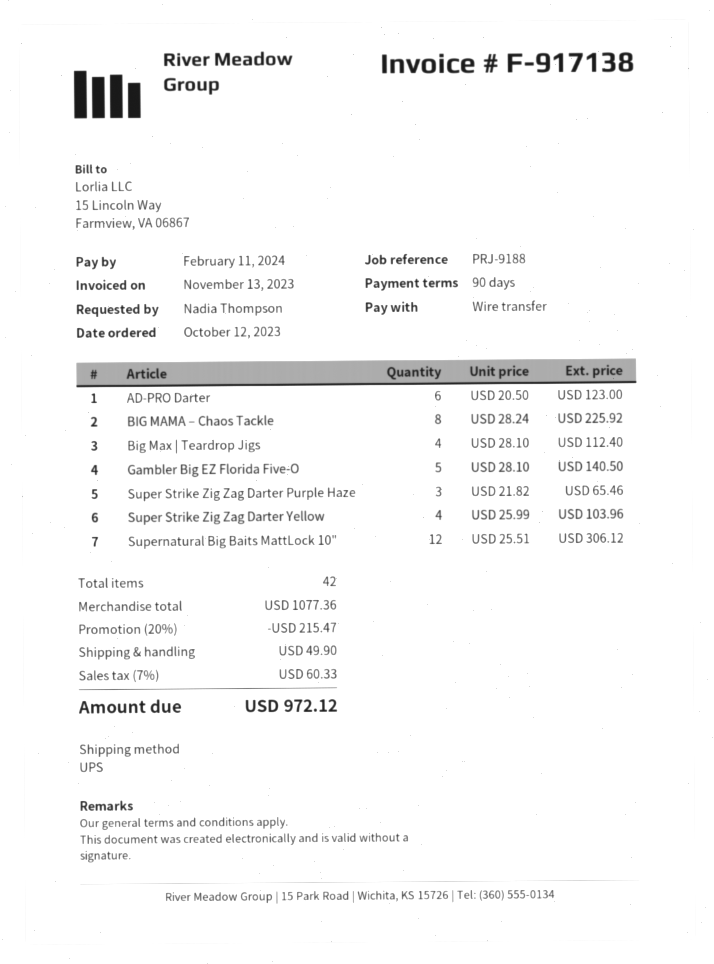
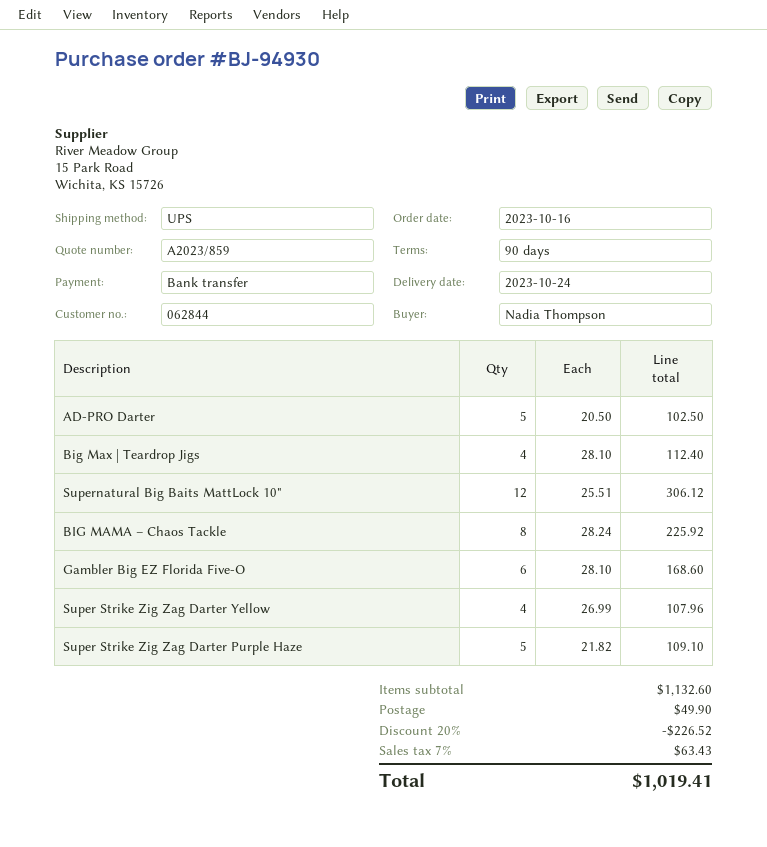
order date: 2023-10-12 -> 2023-10-16
AD-PRO Darter: 6 x 20.50 = 123.00 -> 5 x 20.50 = 102.50
Gambler Big EZ Florida Five-O: 5 x 28.10 = 140.50 -> 6 x 28.10 = 168.60
Super Strike Zig Zag Darter Purple Haze: 3 x 21.82 = 65.46 -> 5 x 21.82 = 109.10
Super Strike Zig Zag Darter Yellow: 4 x 25.99 = 103.96 -> 4 x 26.99 = 107.96
subtotal: 1077.36 -> 1132.60
discount: 20% = 215.47 -> 20% = 226.52
tax: 7% = 60.33 -> 7% = 63.43
total: 972.12 -> 1019.41

